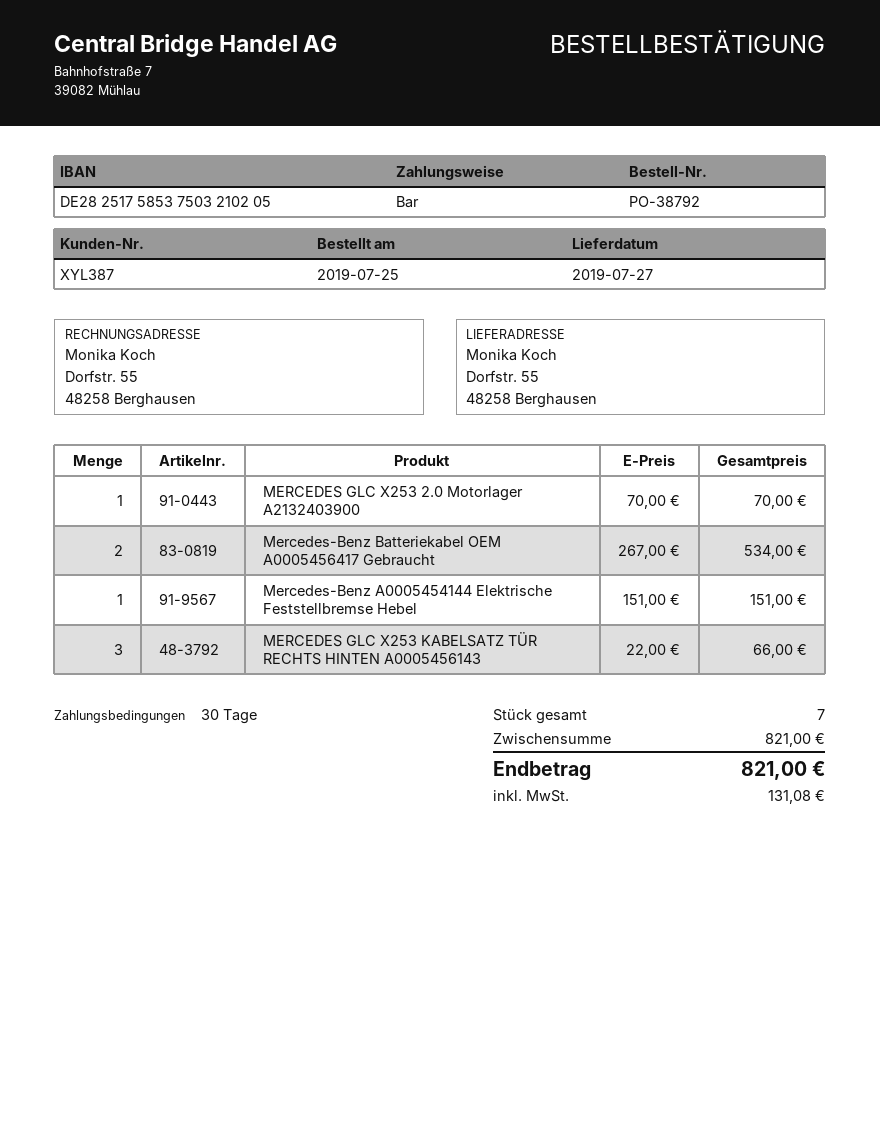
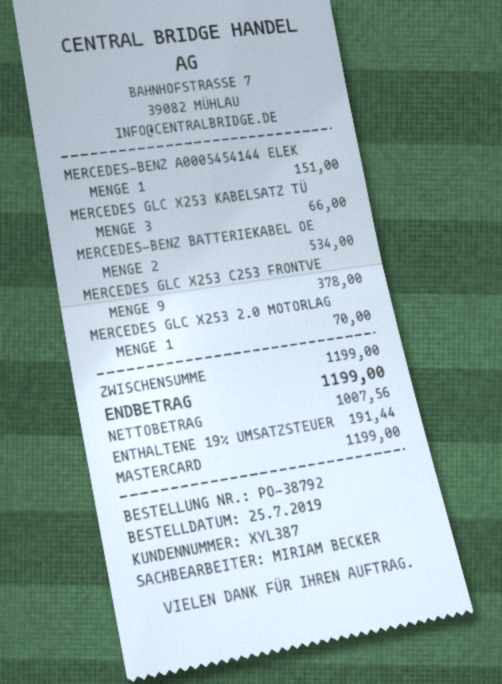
payment method: cash -> Mastercard
MERCEDES GLC X253 C253 FRONTVE: none -> 9 for 378.00
subtotal: 821.00 -> 1199.00
tax: 131.08 -> 191.44
total: 821.00 -> 1199.00

